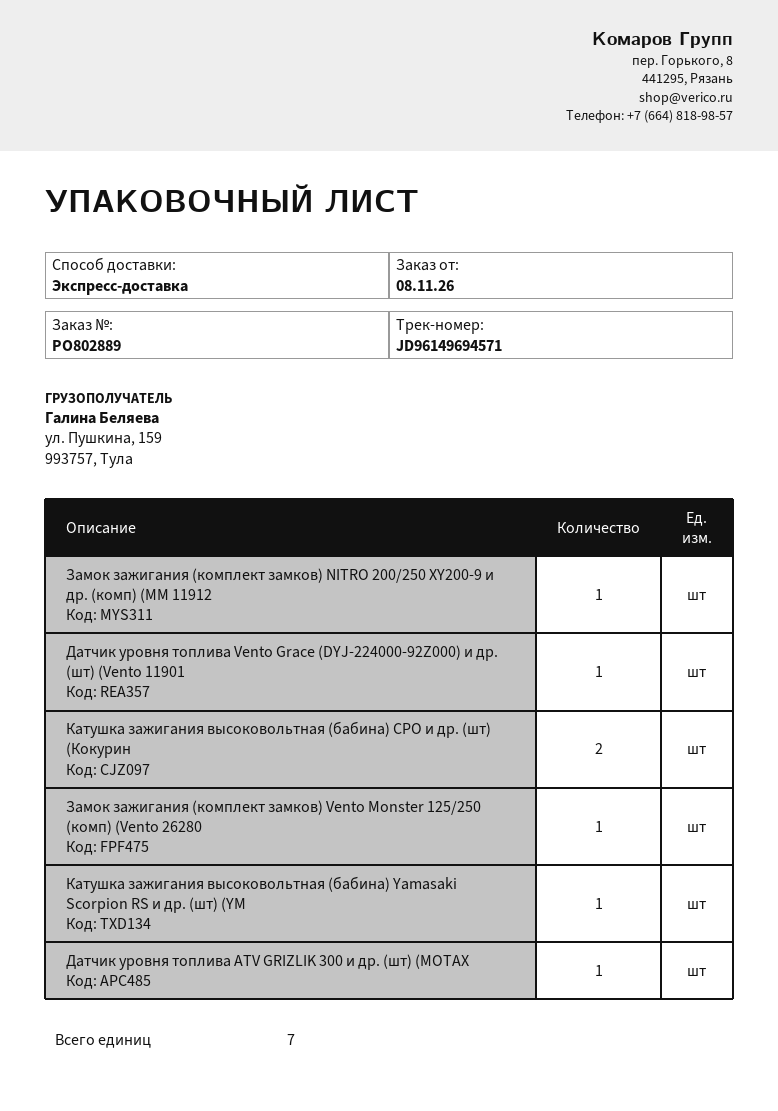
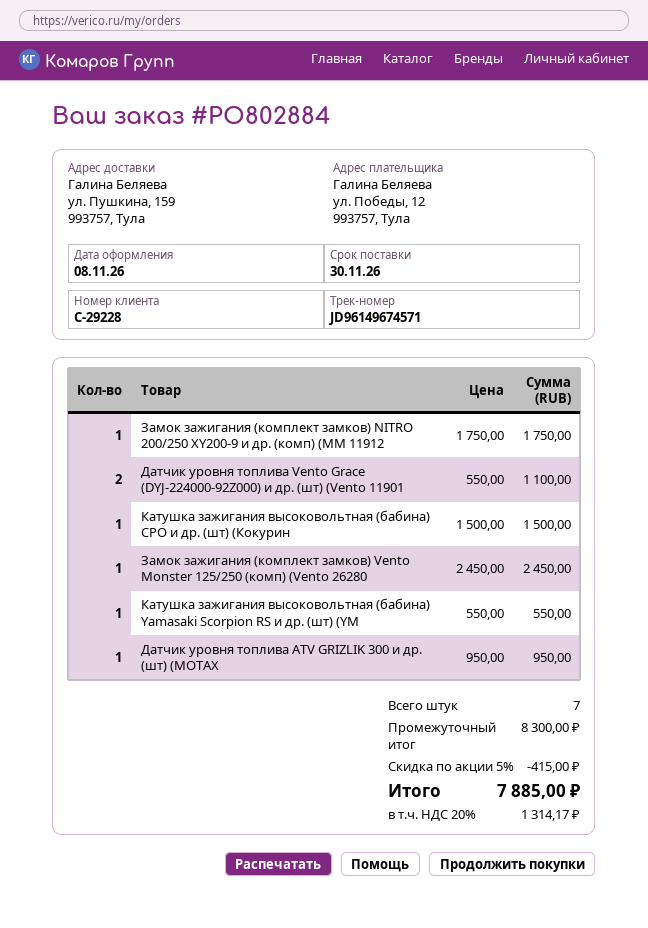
order number: PO802889 -> PO802884
tracking number: JD96149694571 -> JD96149674571
Датчик уровня топлива Vento Grace (DYJ-224000-92Z000) и др. (шт) (Vento 11901: 1 -> 2
Катушка зажигания высоковольтная (бабина) CPO и др. (шт) (Кокурин: 2 -> 1

